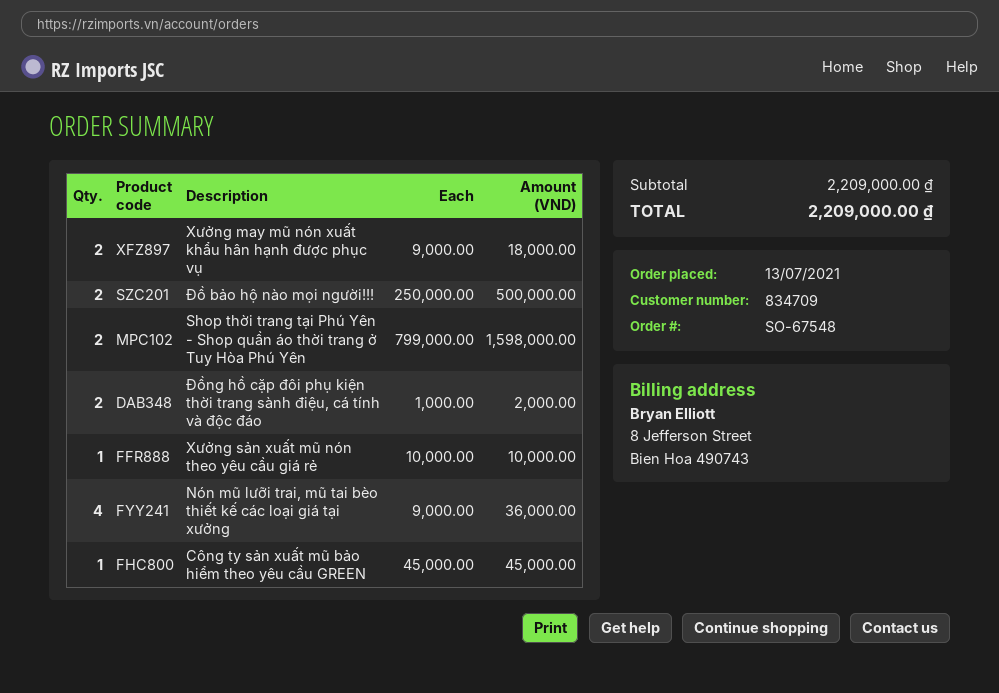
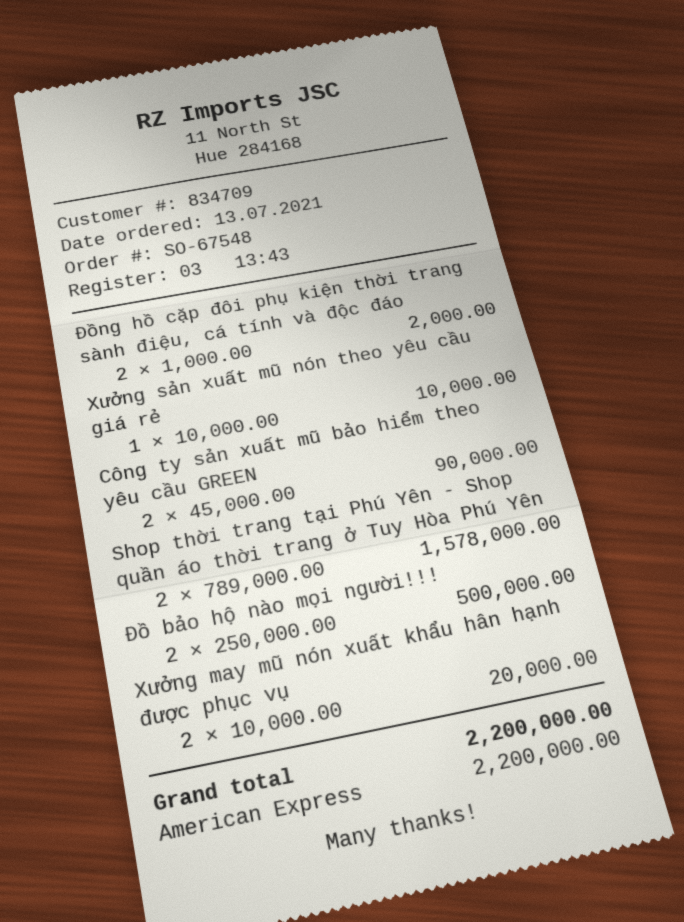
Xưởng may mũ nón xuất khẩu hân hạnh được phục vụ: 2 x 9000.00 = 18000.00 -> 2 x 10000.00 = 20000.00
Shop thời trang tại Phú Yên - Shop quần áo thời trang ở Tuy Hòa Phú Yên: 2 x 799000.00 = 1598000.00 -> 2 x 789000.00 = 1578000.00
Nón mũ lưỡi trai, mũ tai bèo thiết kế các loại giá tại xưởng: 4 x 9000.00 = 36000.00 -> none
Công ty sản xuất mũ bảo hiểm theo yêu cầu GREEN: 1 x 45000.00 = 45000.00 -> 2 x 45000.00 = 90000.00
total: 2209000.00 -> 2200000.00

